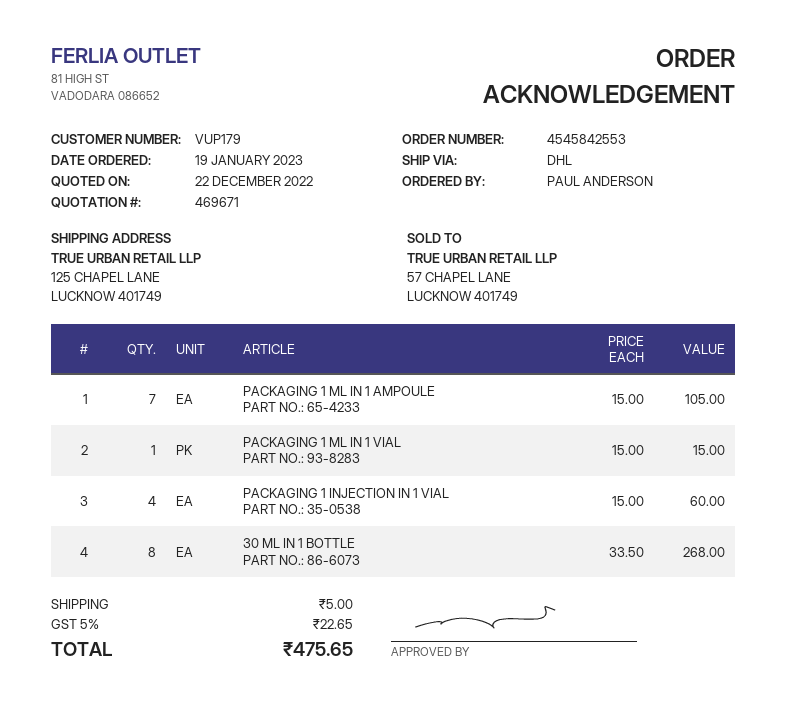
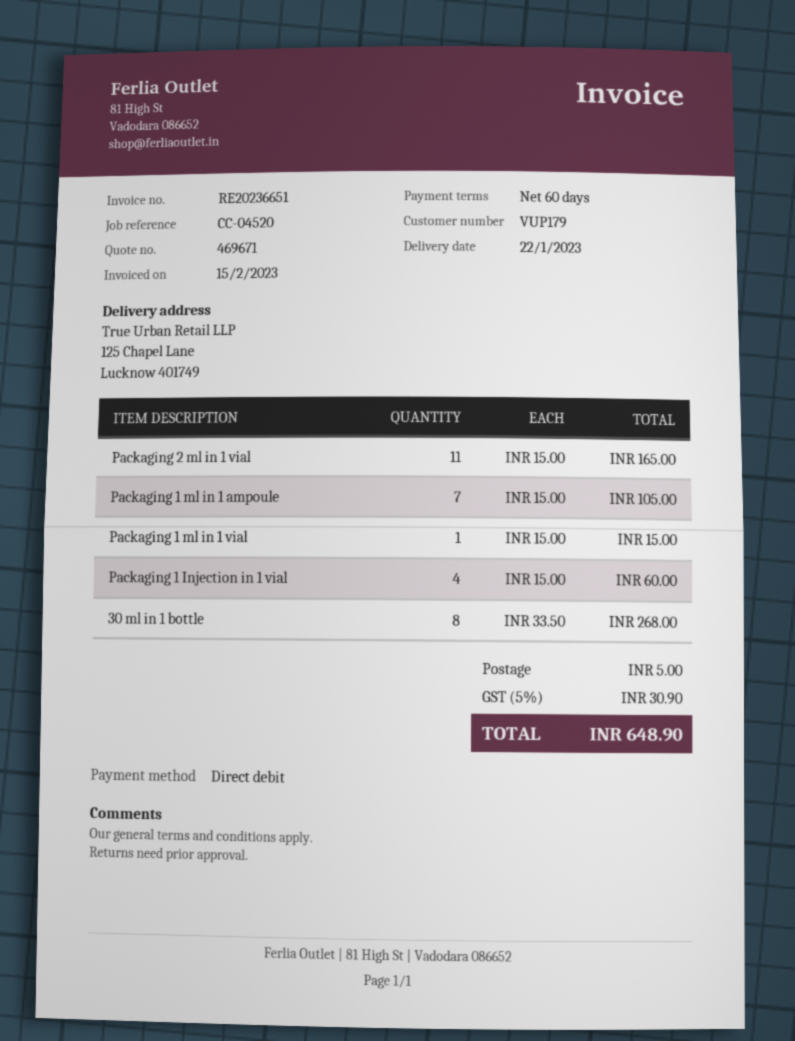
Packaging 2 ml in 1 vial: none -> 11 x 15.00 = 165.00
tax: 5% = 22.65 -> 5% = 30.90
total: 475.65 -> 648.90

